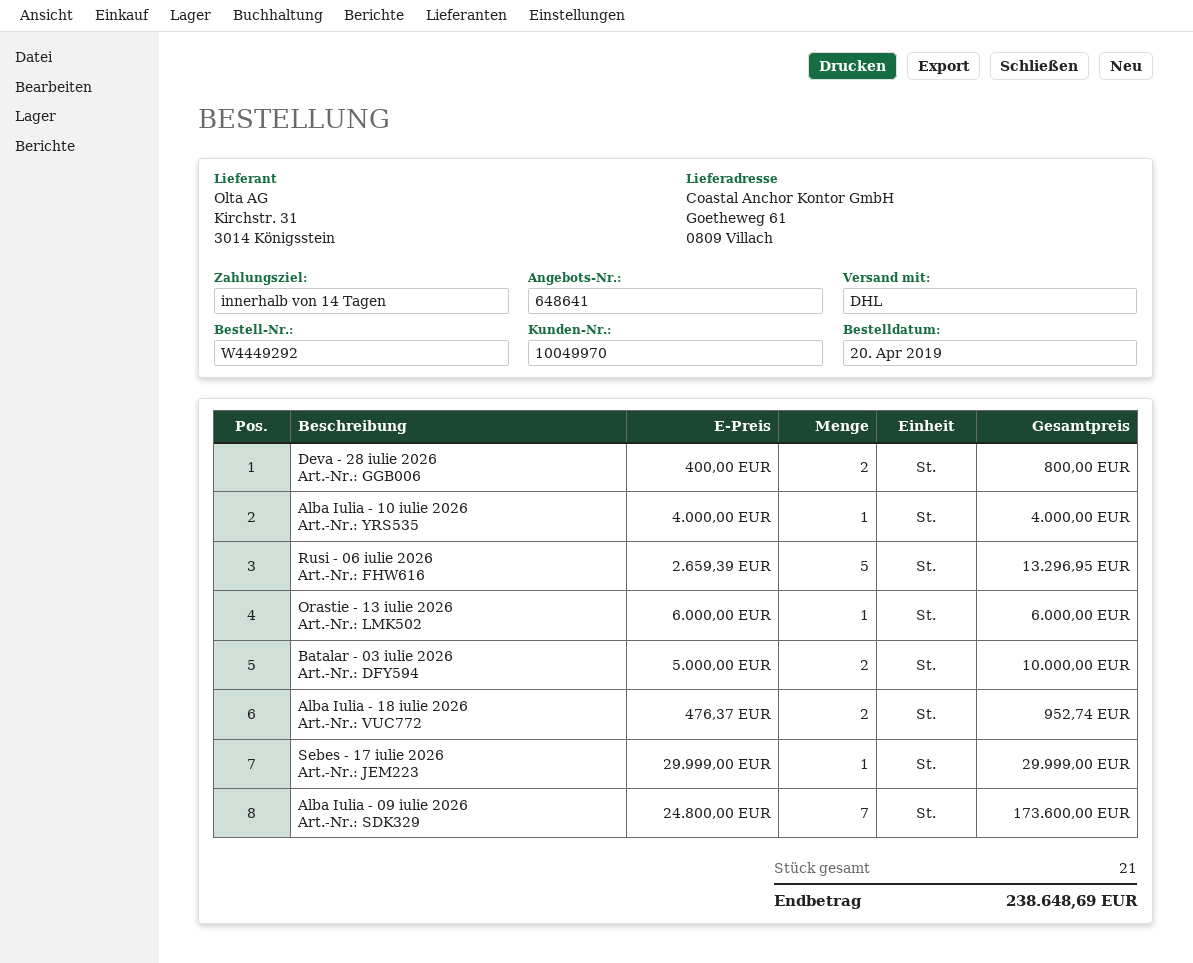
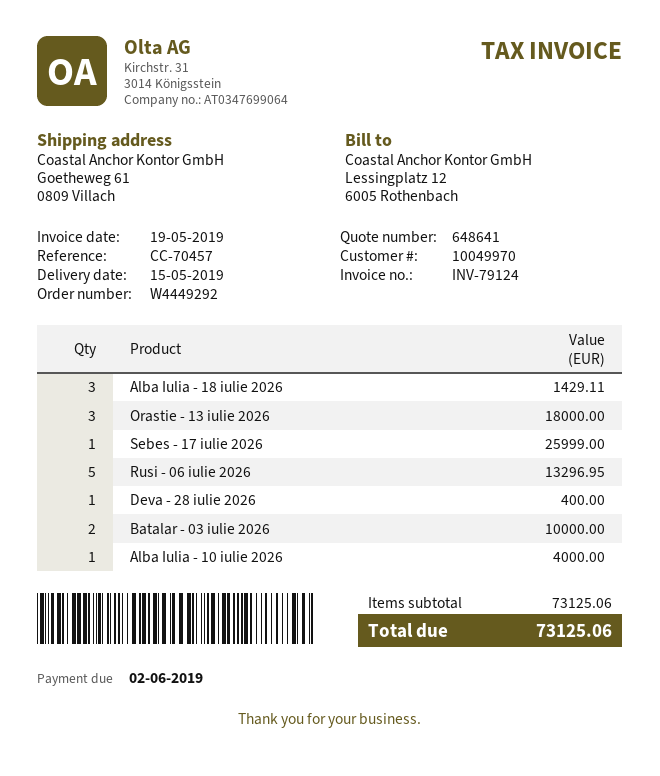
Deva - 28 iulie 2026: 2 for 800.00 -> 1 for 400.00
Orastie - 13 iulie 2026: 1 for 6000.00 -> 3 for 18000.00
Alba Iulia - 18 iulie 2026: 2 for 952.74 -> 3 for 1429.11
Sebes - 17 iulie 2026: 1 for 29999.00 -> 1 for 25999.00
Alba Iulia - 09 iulie 2026: 7 for 173600.00 -> none
total: 238648.69 -> 73125.06

